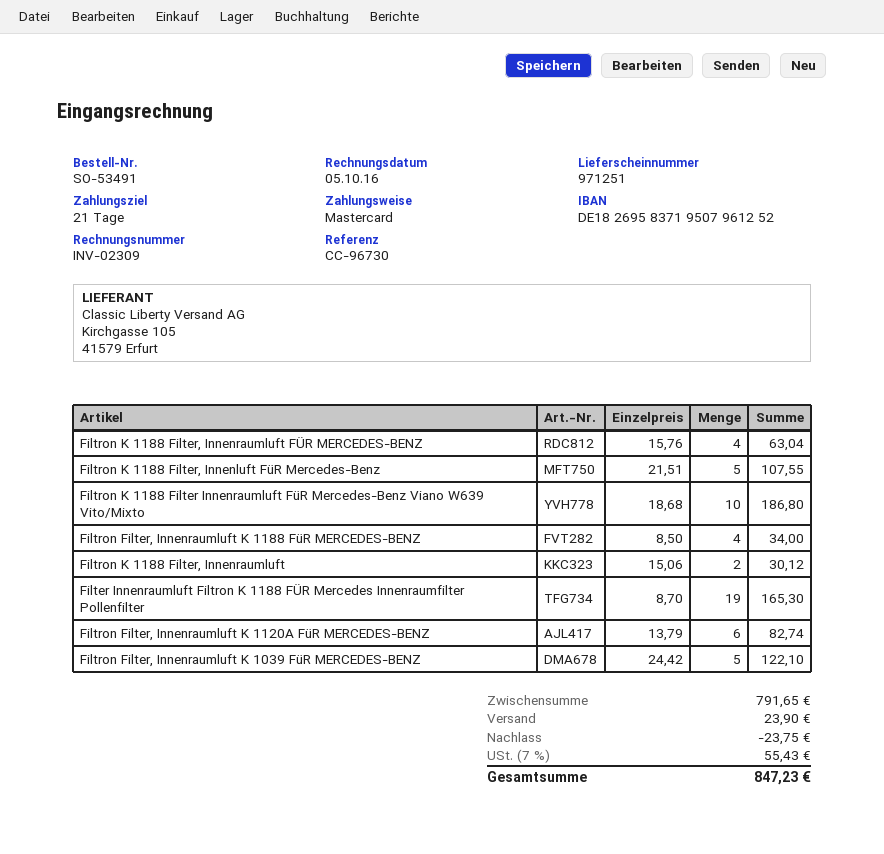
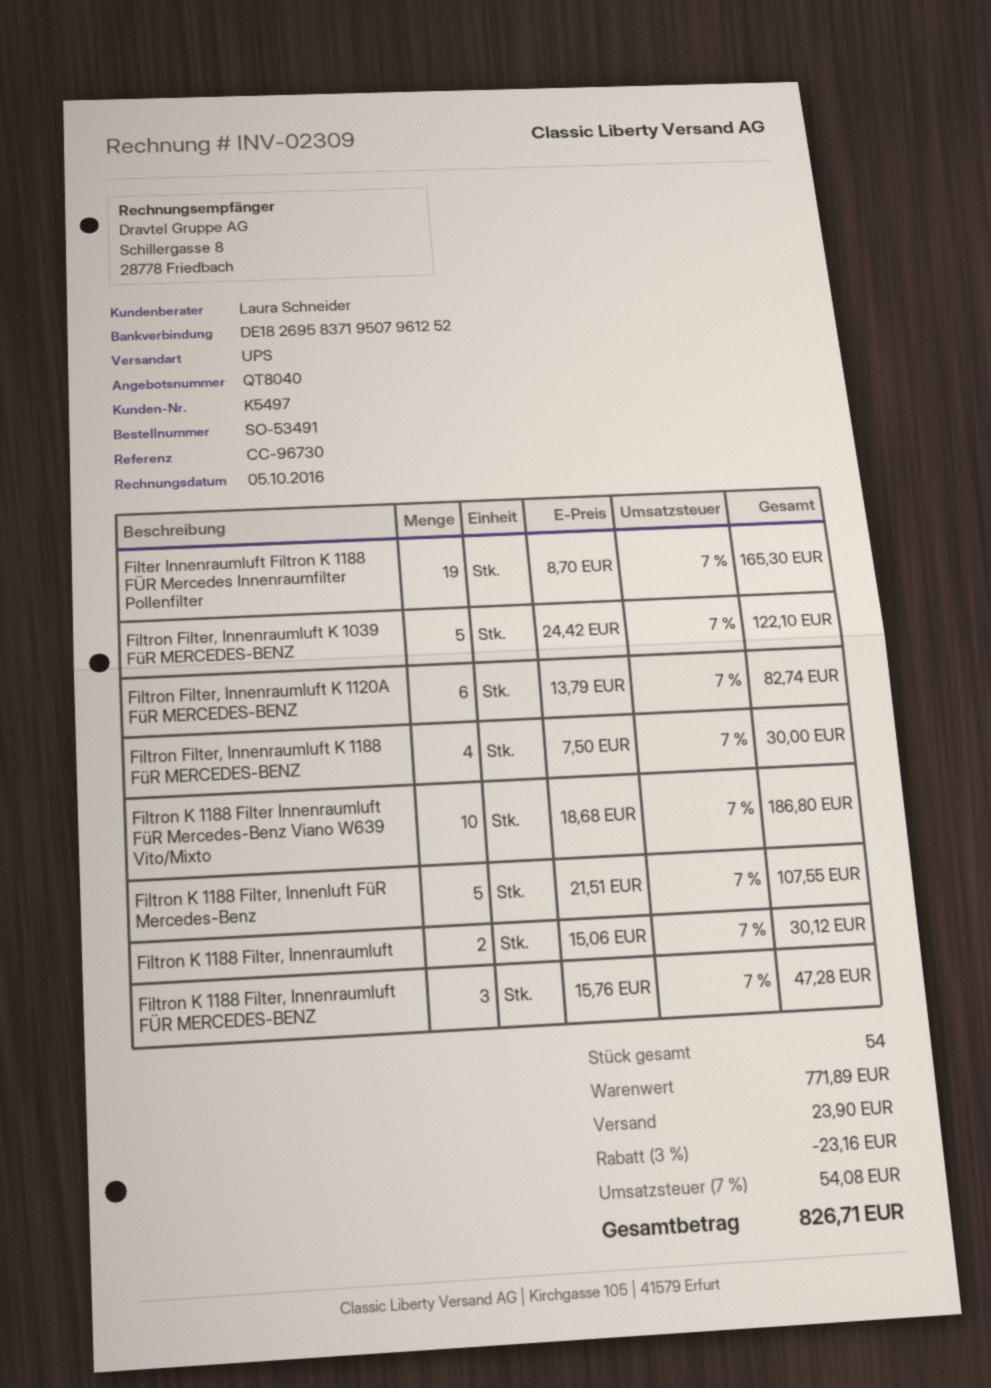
Filtron K 1188 Filter, Innenraumluft FÜR MERCEDES-BENZ: 4 x 15.76 = 63.04 -> 3 x 15.76 = 47.28
Filtron Filter, Innenraumluft K 1188 FüR MERCEDES-BENZ: 4 x 8.50 = 34.00 -> 4 x 7.50 = 30.00
subtotal: 791.65 -> 771.89
discount: 23.75 -> 23.16
tax: 7% = 55.43 -> 7% = 54.08
total: 847.23 -> 826.71

